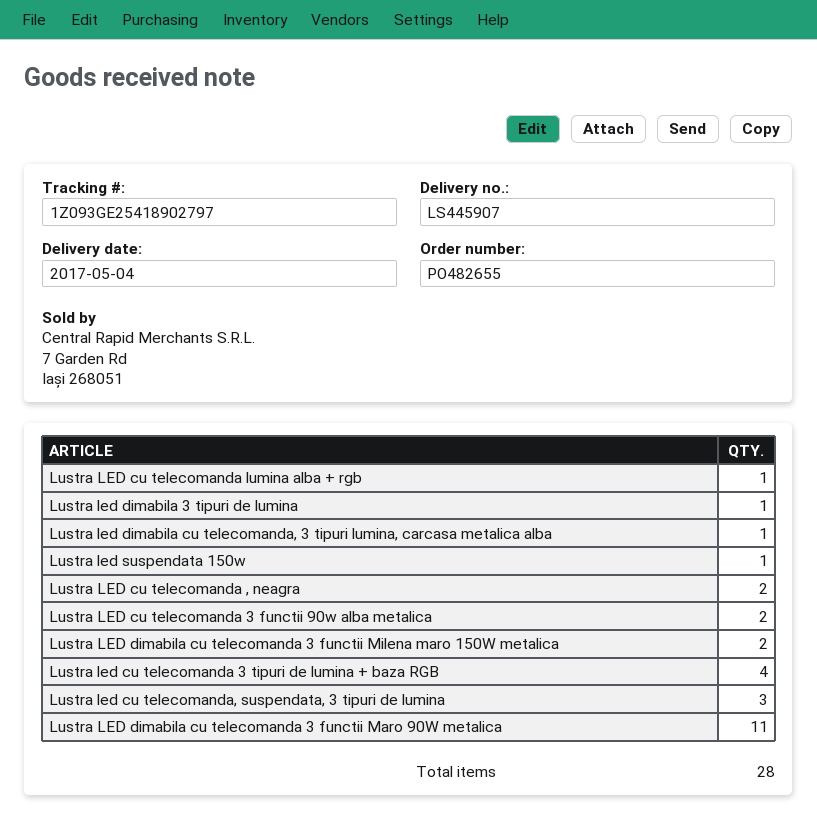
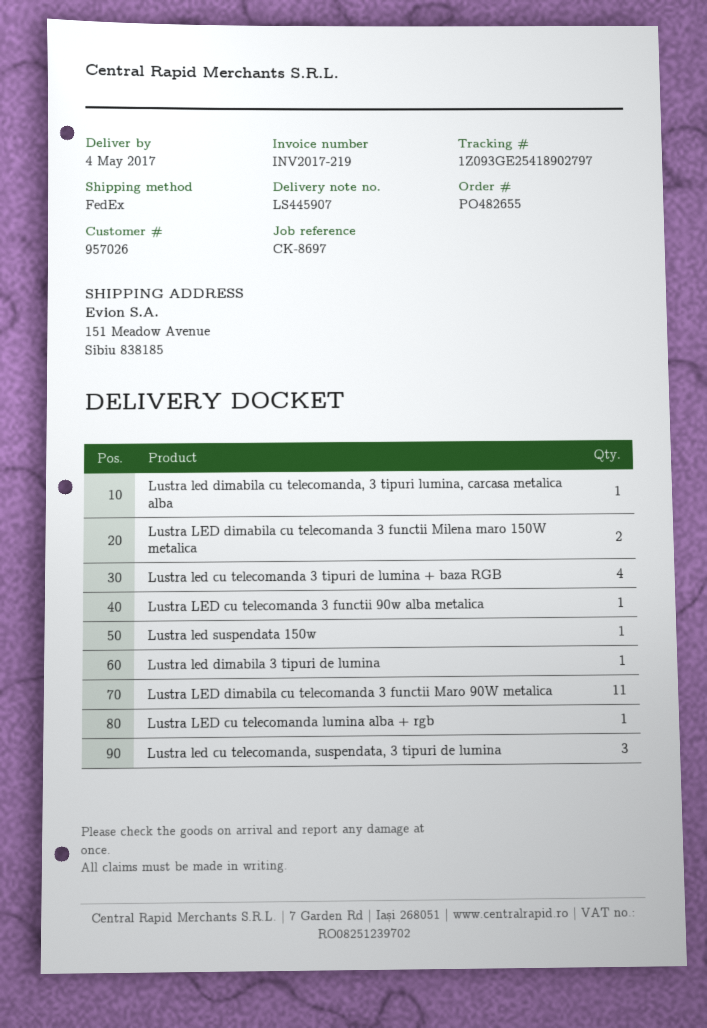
Lustra LED cu telecomanda , neagra: 2 -> none
Lustra LED cu telecomanda 3 functii 90w alba metalica: 2 -> 1

